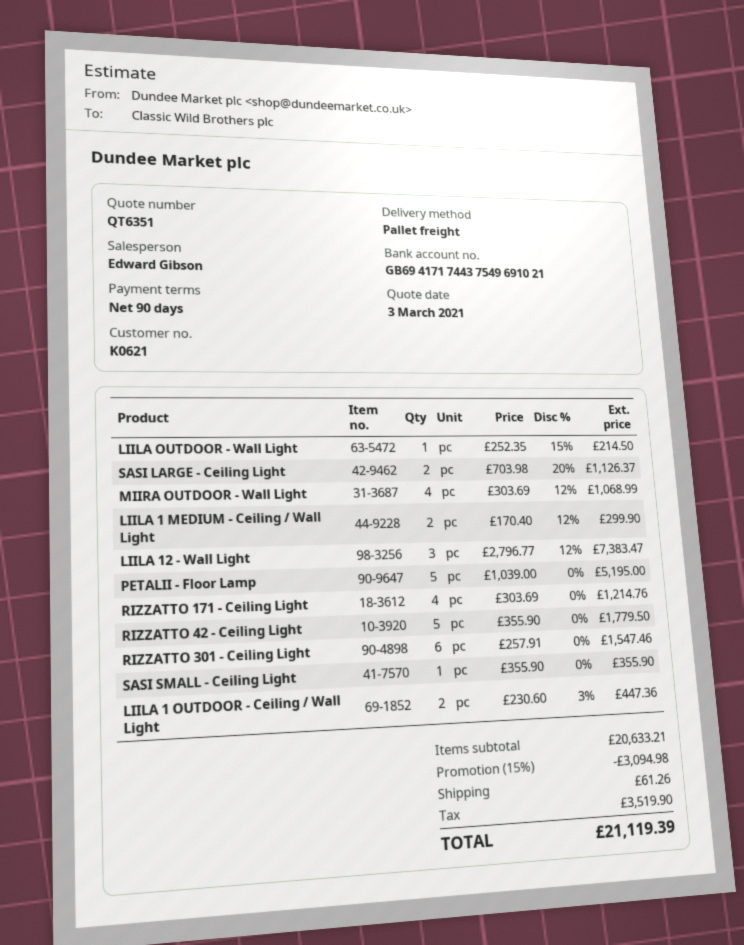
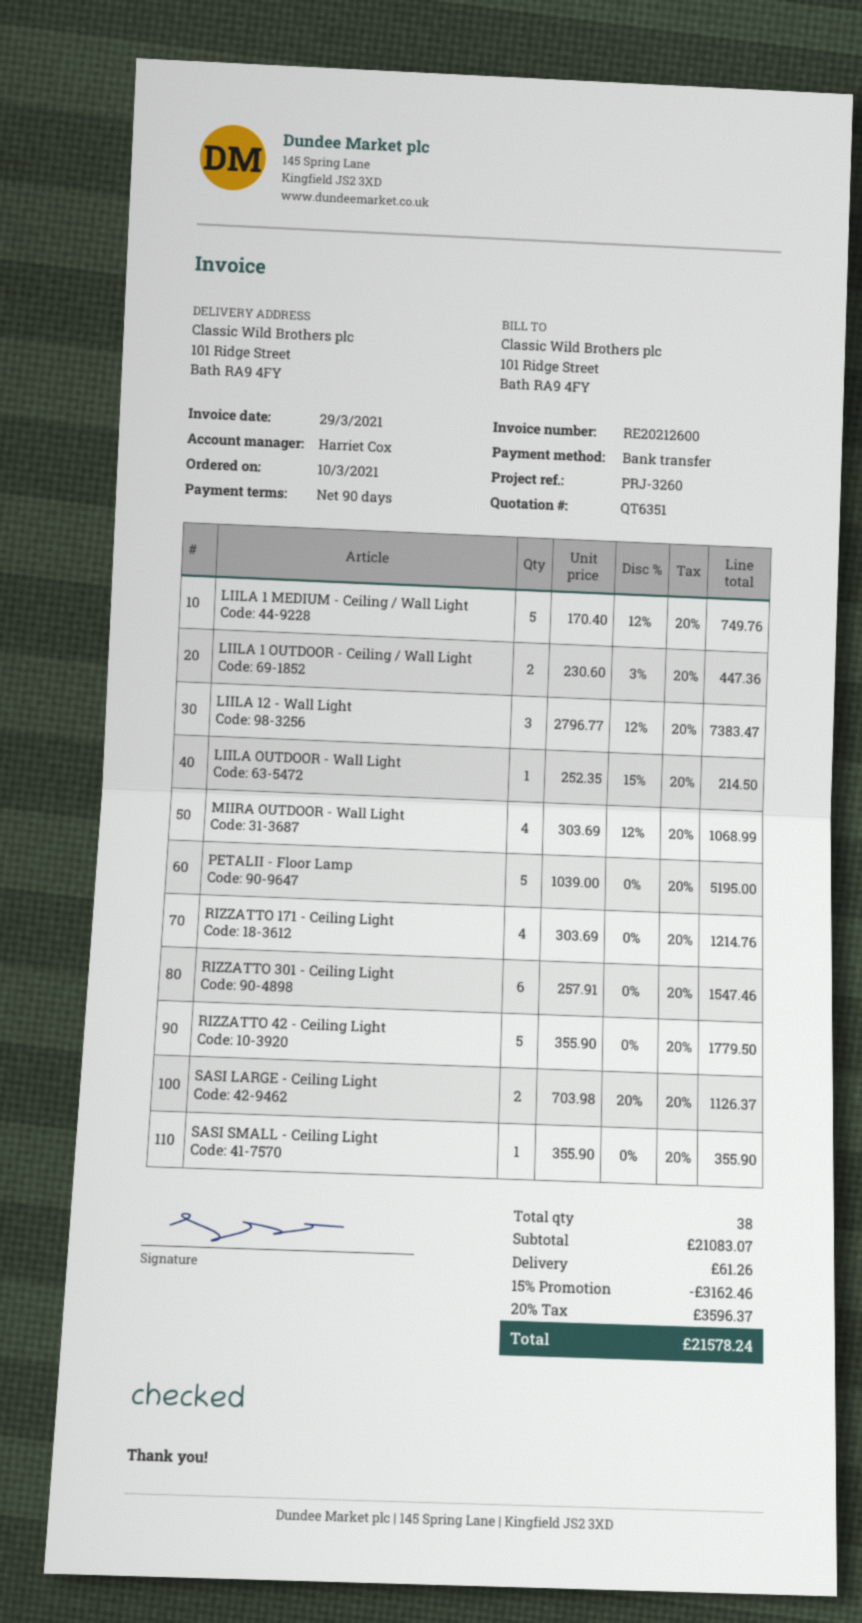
sales rep: Edward Gibson -> Harriet Cox
LIILA 1 MEDIUM - Ceiling / Wall Light: 2 x 170.40 - 12% = 299.90 -> 5 x 170.40 - 12% = 749.76
subtotal: 20633.21 -> 21083.07
discount: 15% = 3094.98 -> 15% = 3162.46
tax: 3519.90 -> 3596.37
total: 21119.39 -> 21578.24

